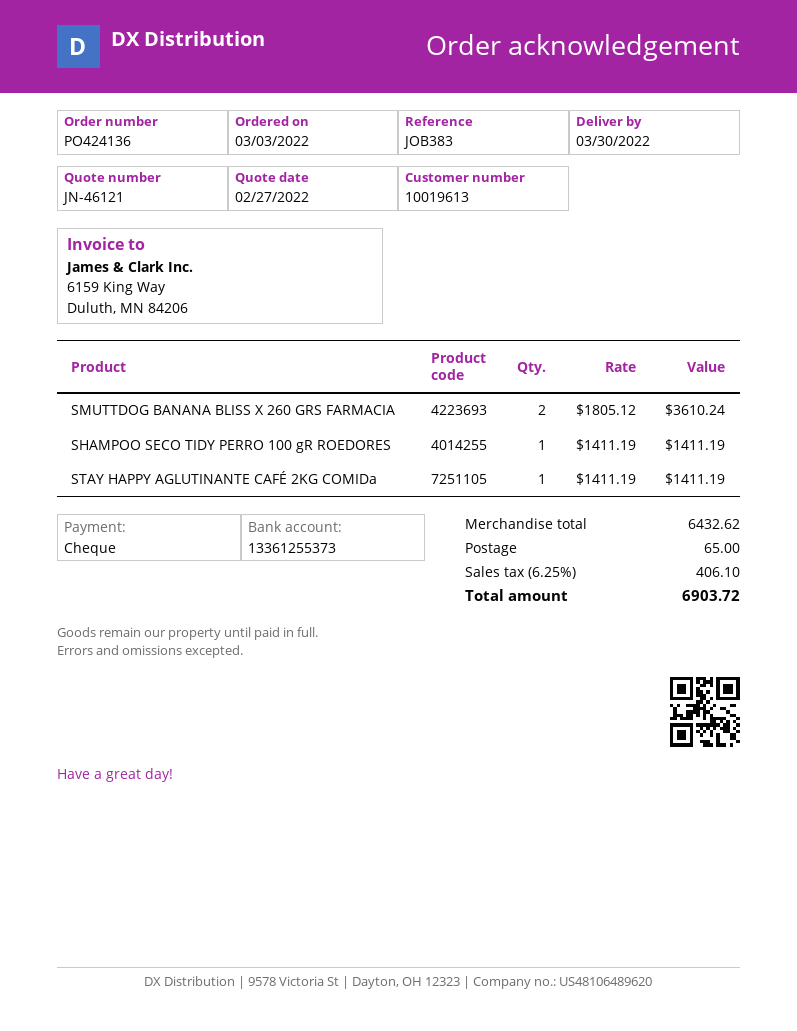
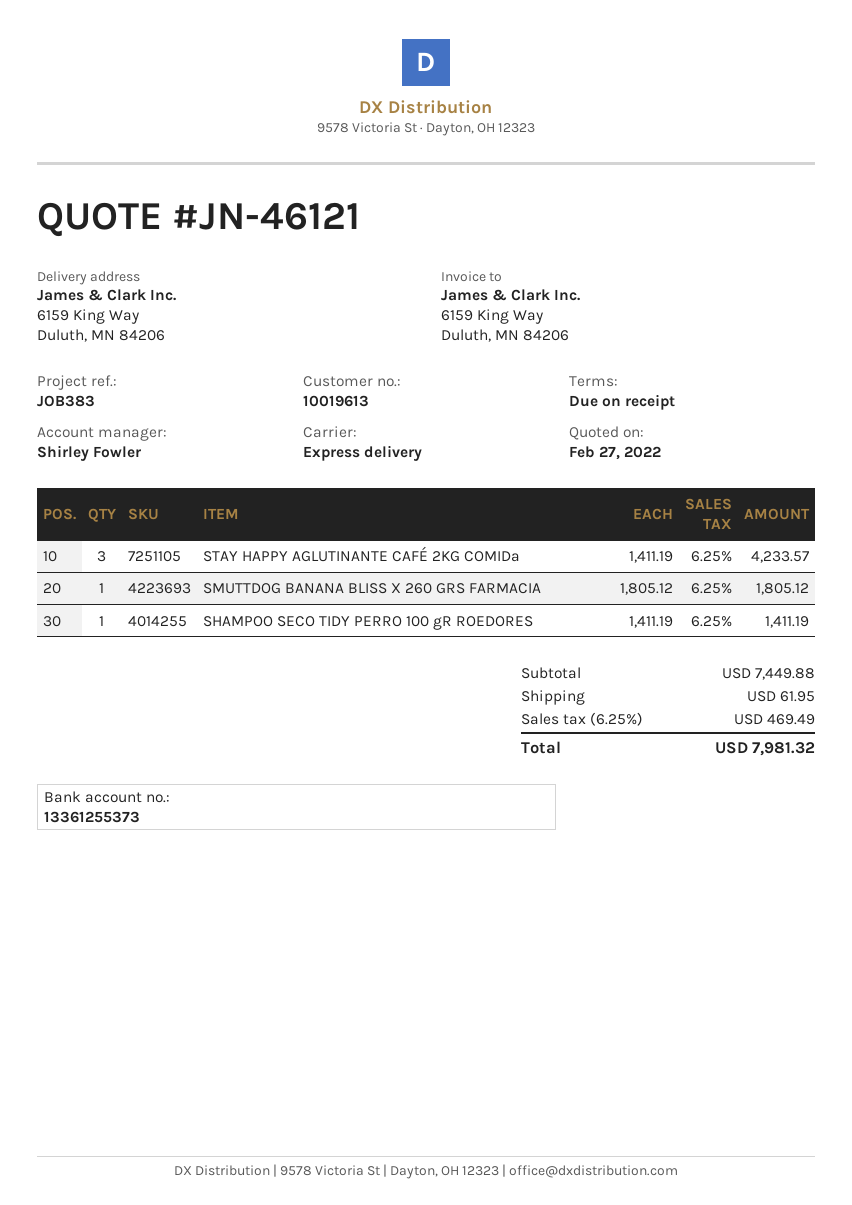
SMUTTDOG BANANA BLISS X 260 GRS FARMACIA: 2 x 1805.12 = 3610.24 -> 1 x 1805.12 = 1805.12
STAY HAPPY AGLUTINANTE CAFÉ 2KG COMIDa: 1 x 1411.19 = 1411.19 -> 3 x 1411.19 = 4233.57
subtotal: 6432.62 -> 7449.88
shipping: 65.00 -> 61.95
tax: 6.25% = 406.10 -> 6.25% = 469.49
total: 6903.72 -> 7981.32

